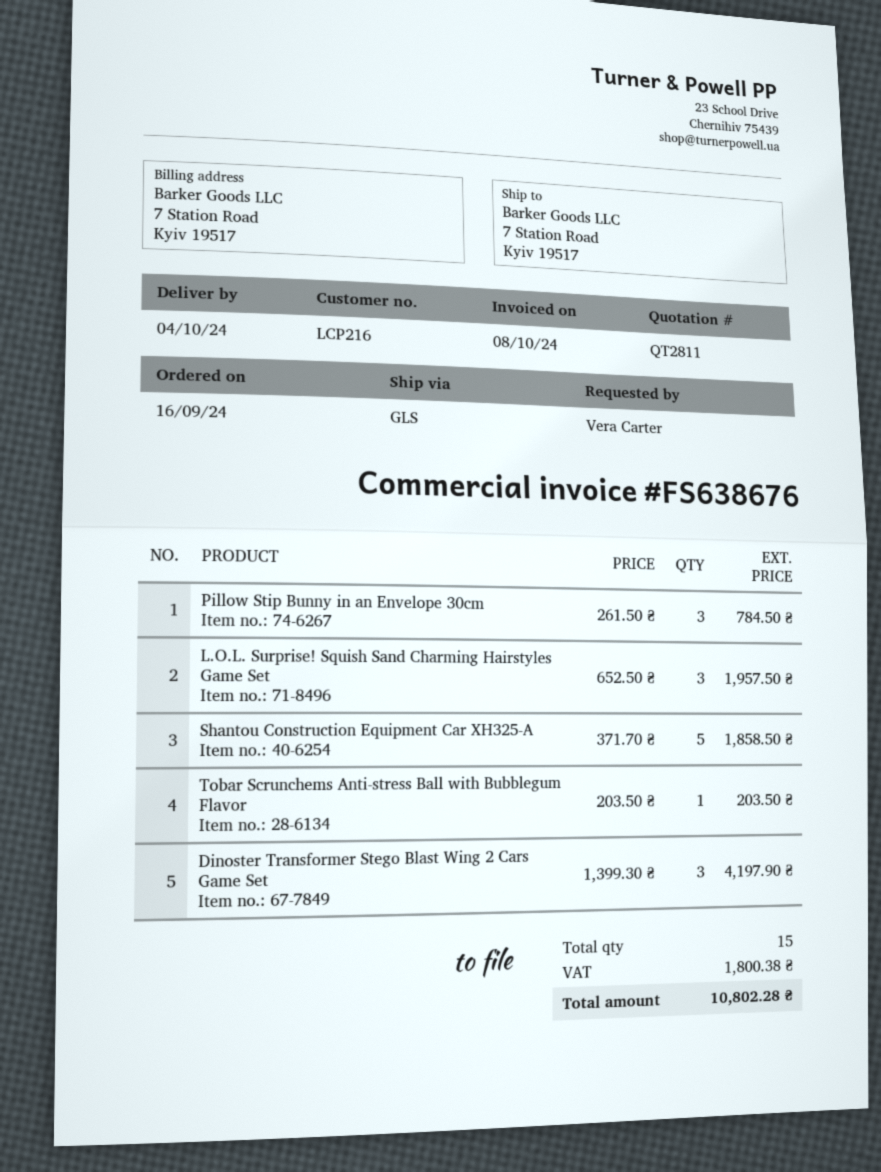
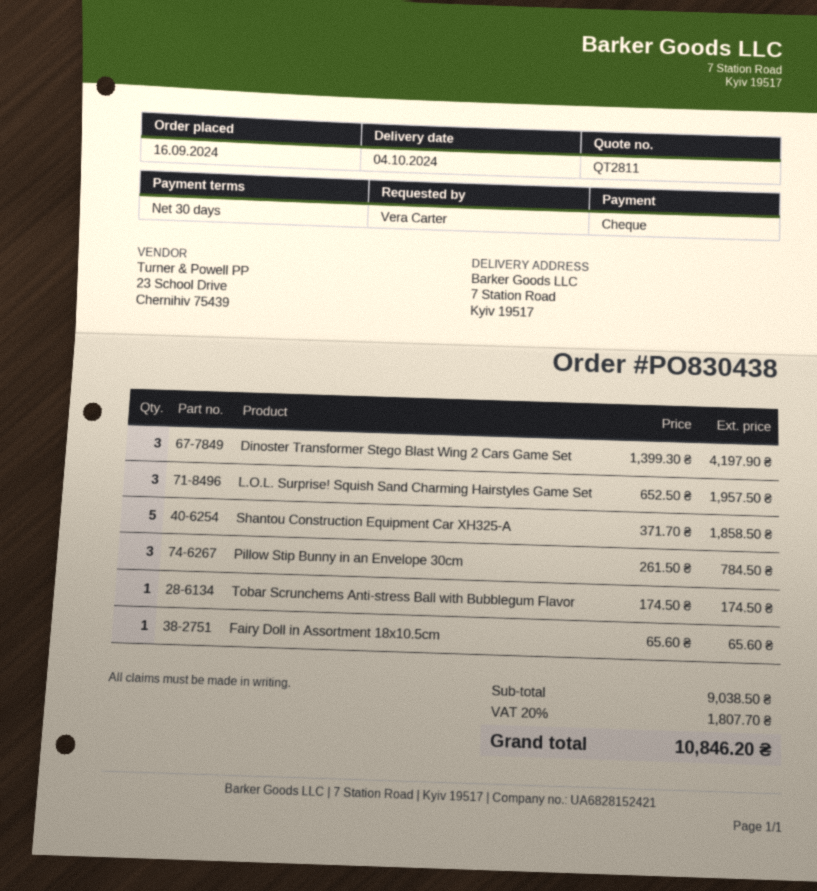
Tobar Scrunchems Anti-stress Ball with Bubblegum Flavor: 1 x 203.50 = 203.50 -> 1 x 174.50 = 174.50
Fairy Doll in Assortment 18x10.5cm: none -> 1 x 65.60 = 65.60
tax: 1800.38 -> 1807.70
total: 10802.28 -> 10846.20

